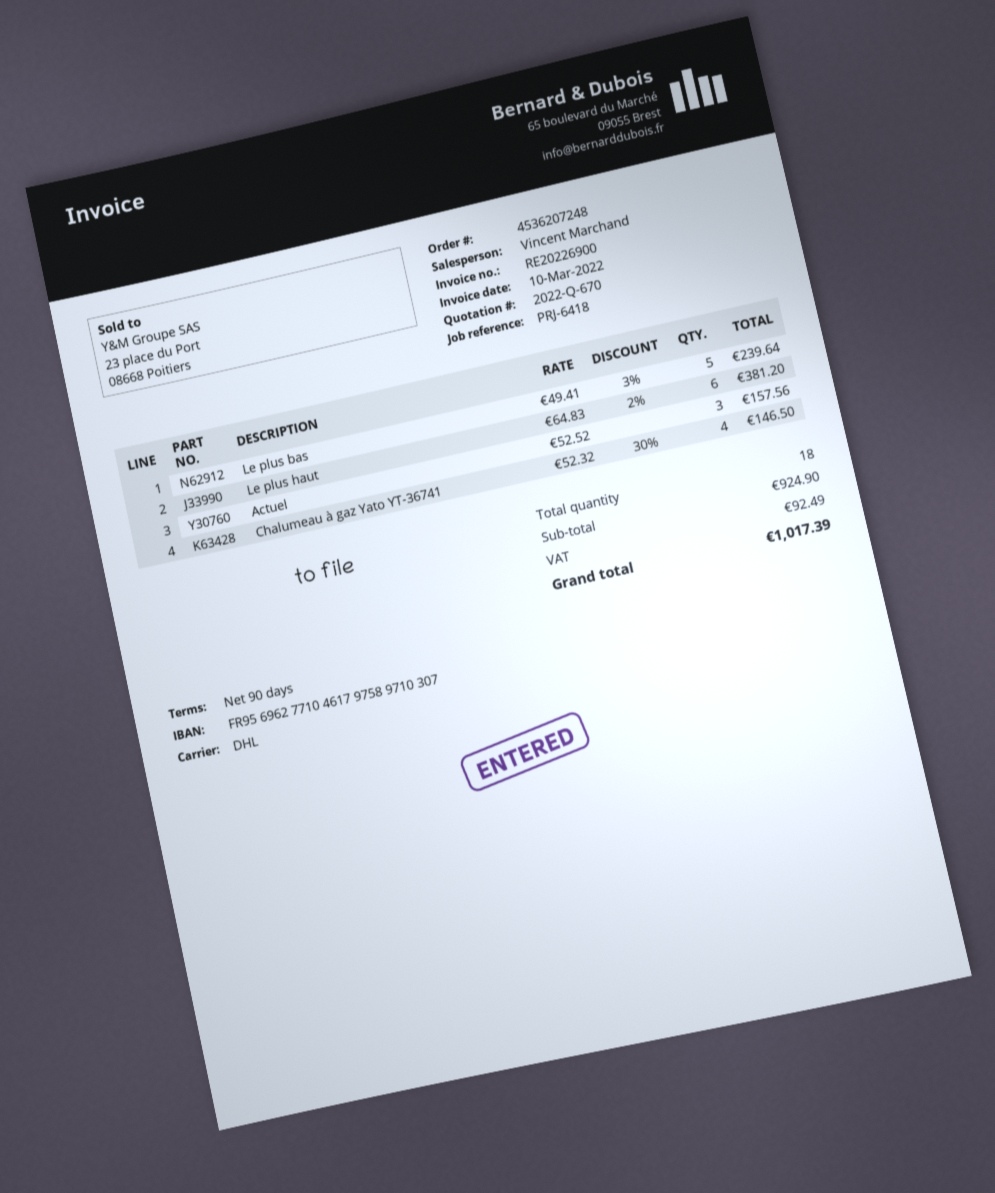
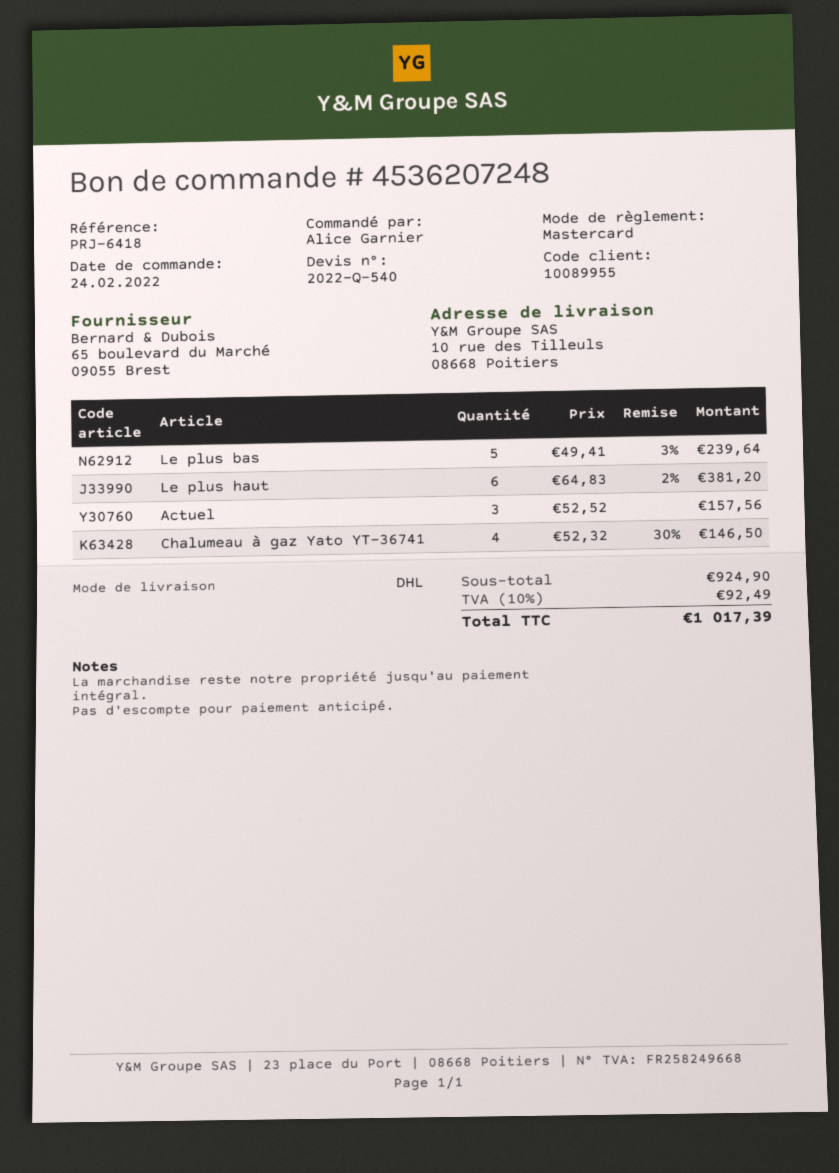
quote number: 2022-Q-670 -> 2022-Q-540

